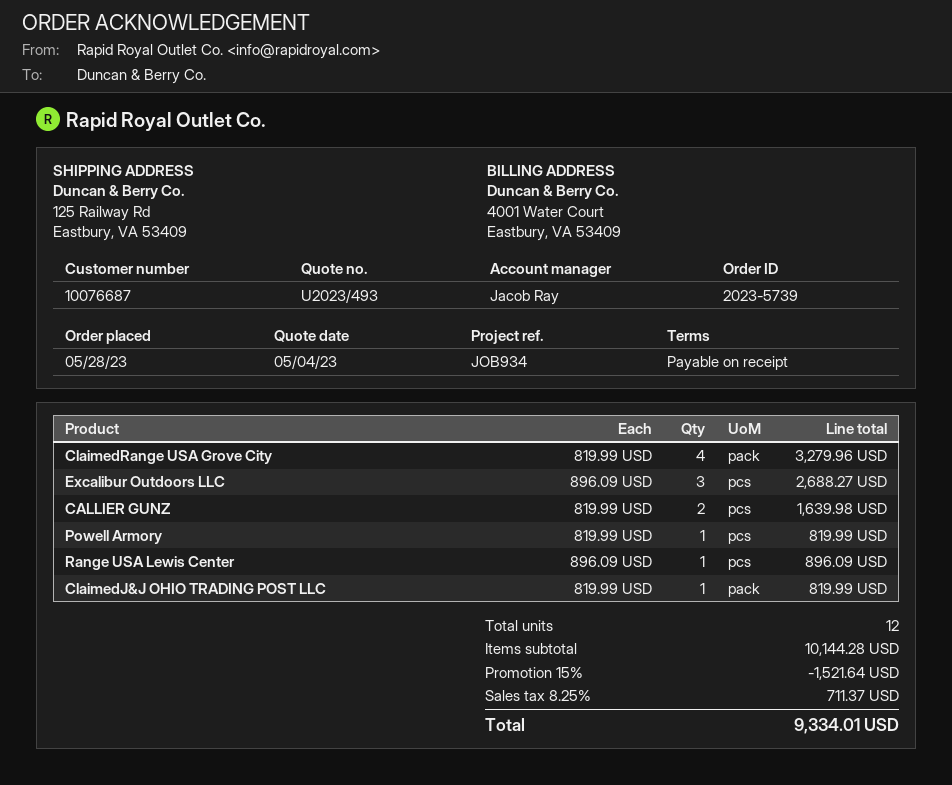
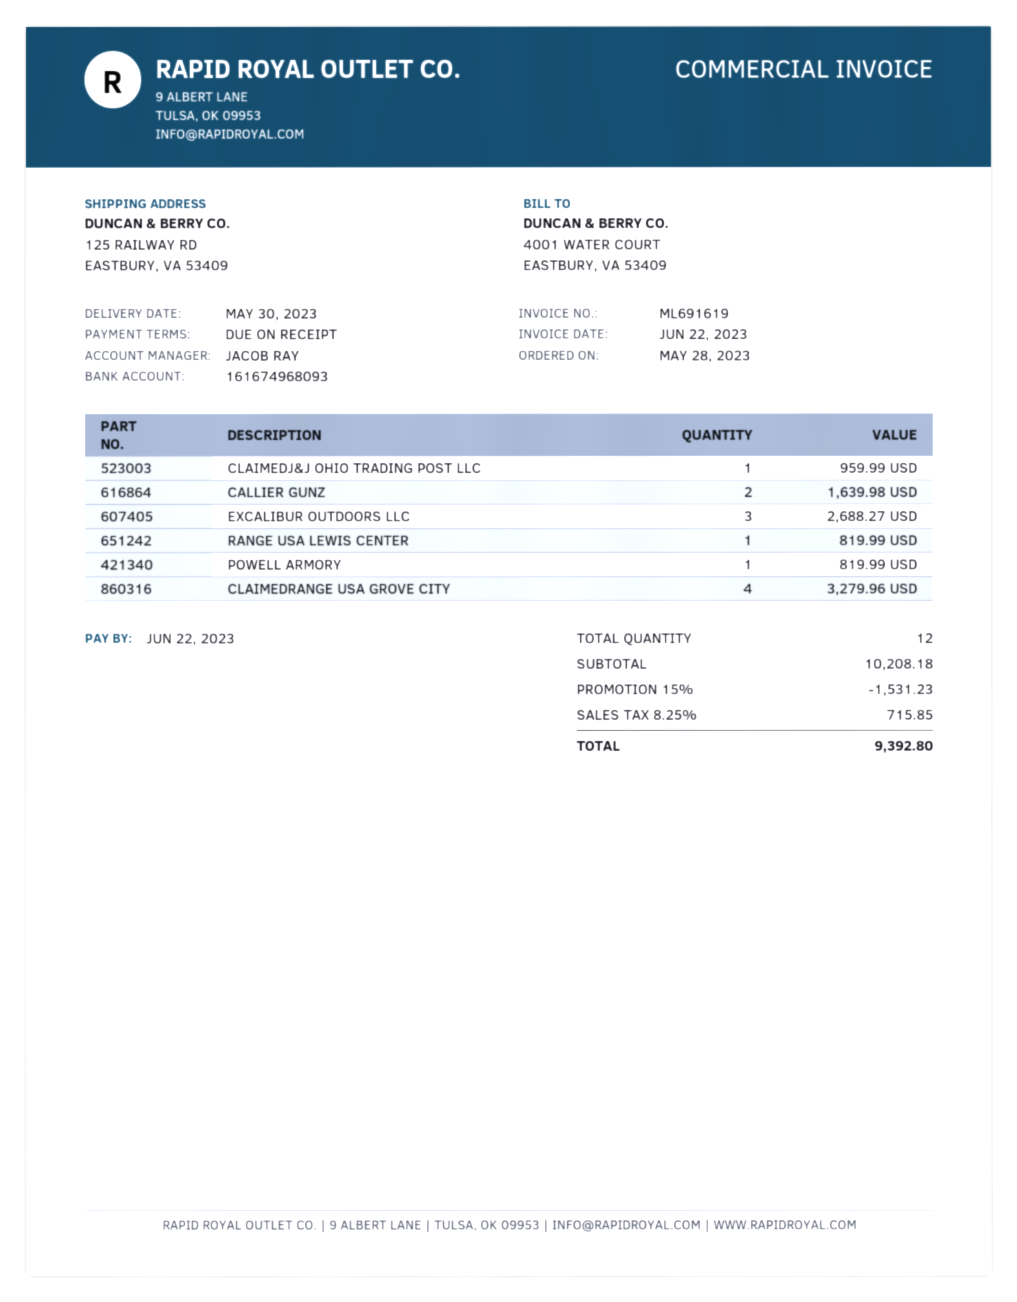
Range USA Lewis Center: 1 for 896.09 -> 1 for 819.99
ClaimedJ&J OHIO TRADING POST LLC: 1 for 819.99 -> 1 for 959.99
subtotal: 10144.28 -> 10208.18
discount: 15% = 1521.64 -> 15% = 1531.23
tax: 8.25% = 711.37 -> 8.25% = 715.85
total: 9334.01 -> 9392.80

